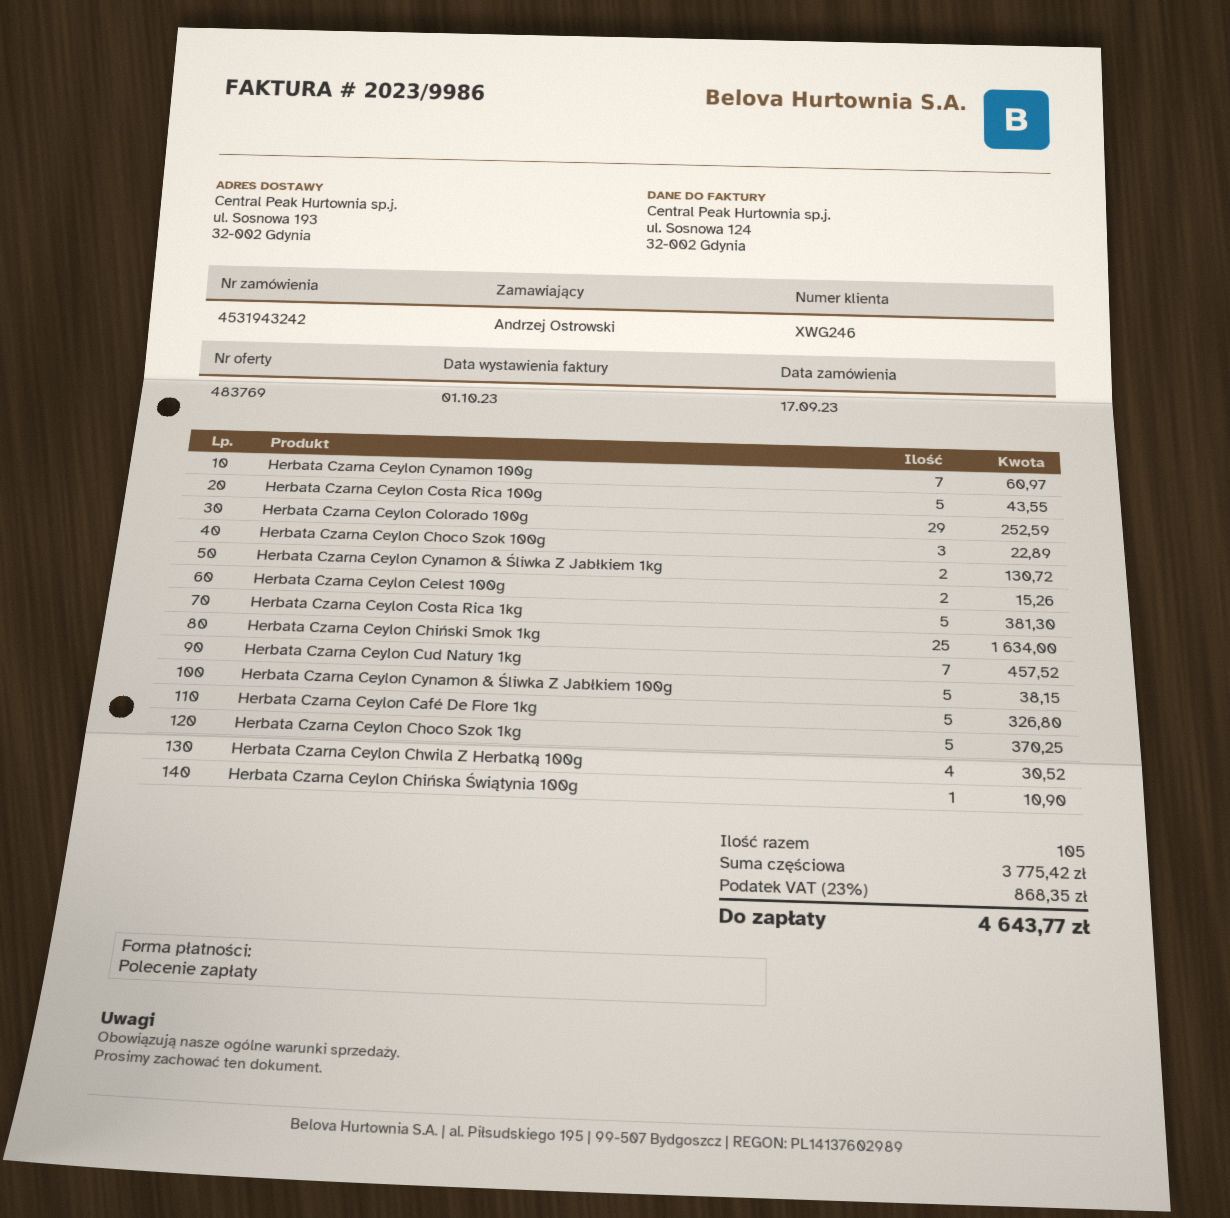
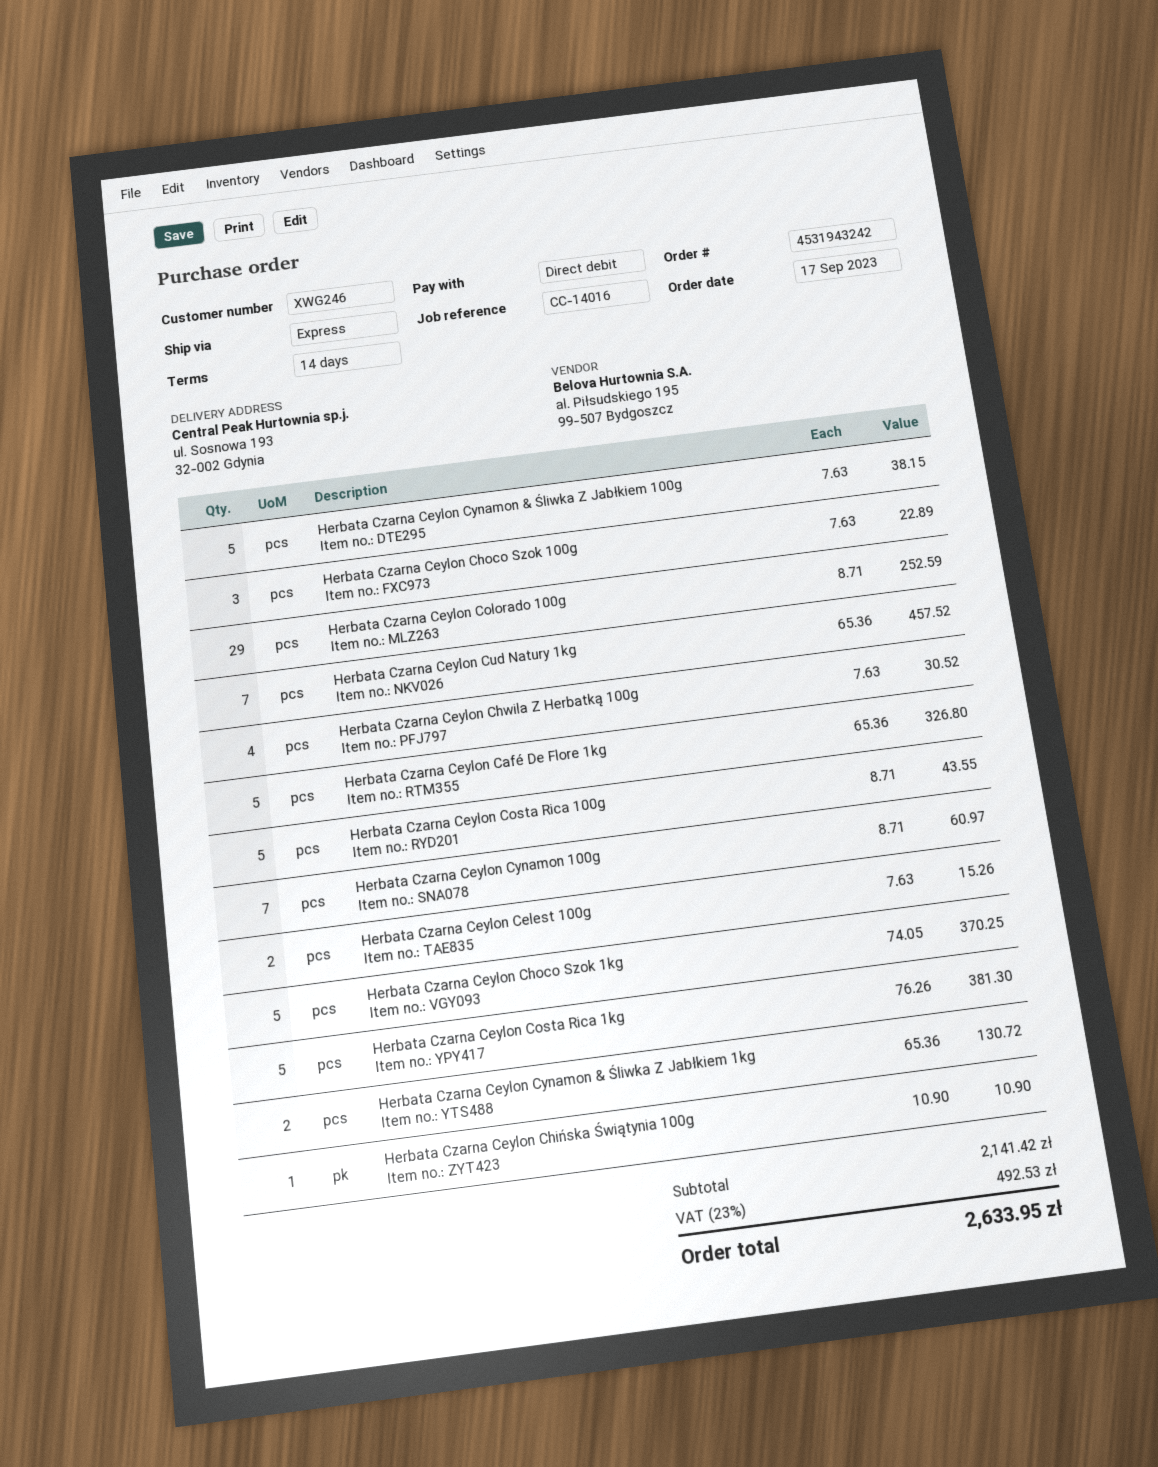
Herbata Czarna Ceylon Chiński Smok 1kg: 25 for 1634.00 -> none
subtotal: 3775.42 -> 2141.42
tax: 23% = 868.35 -> 23% = 492.53
total: 4643.77 -> 2633.95

